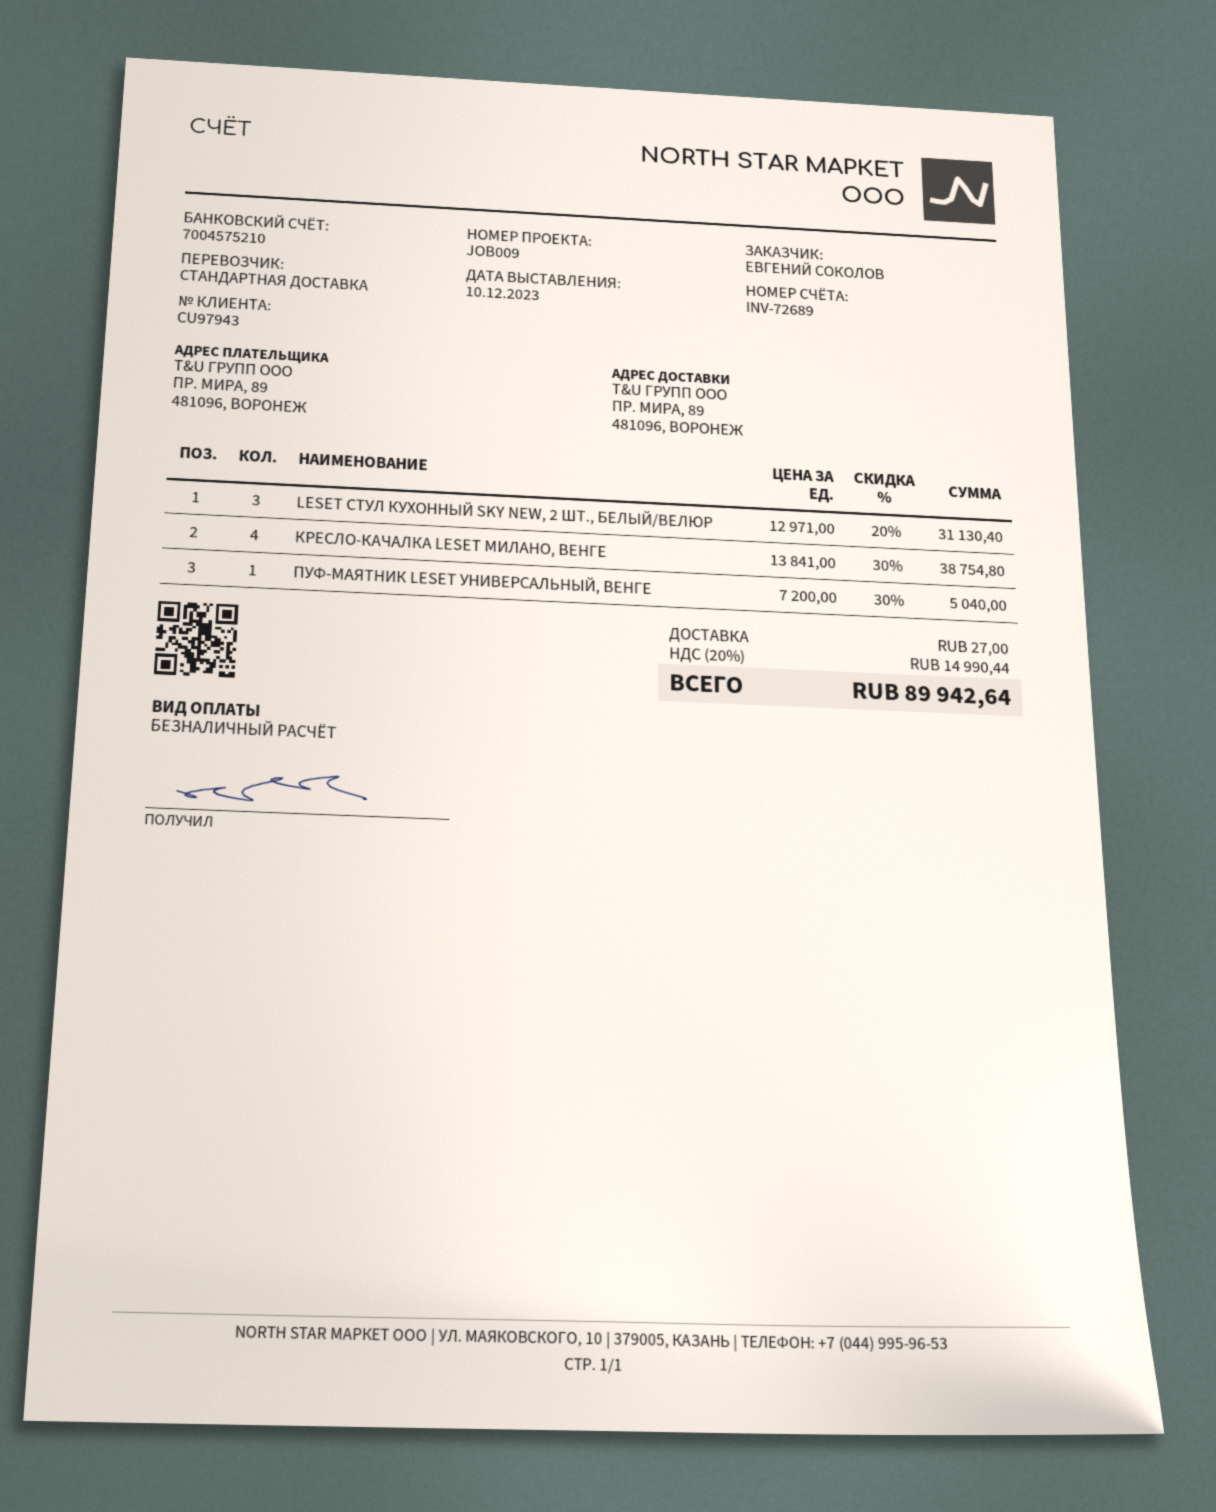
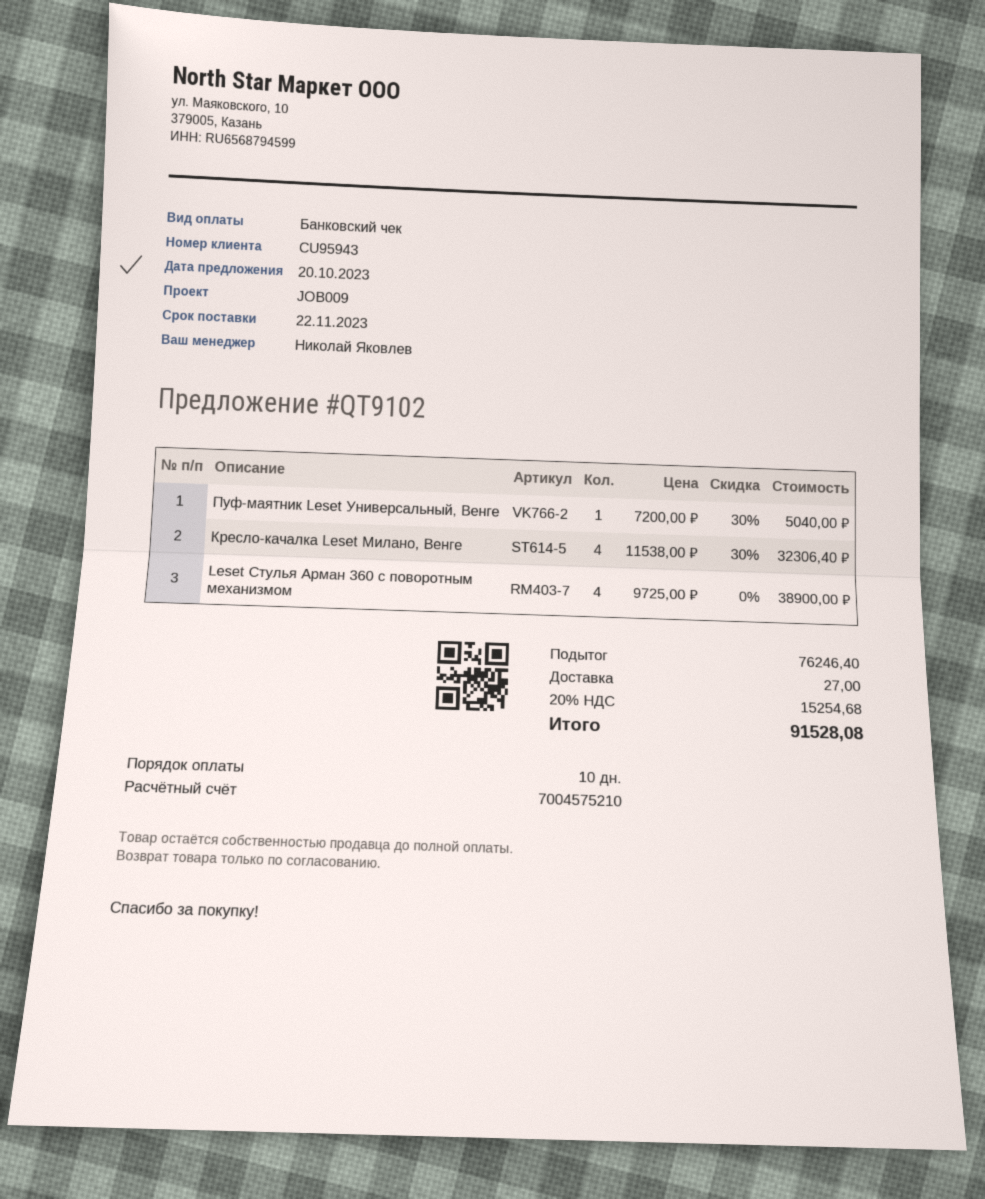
customer number: CU97943 -> CU95943
payment method: bank transfer -> cheque
LESET СТУЛ КУХОННЫЙ SKY NEW, 2 ШТ., БЕЛЫЙ/ВЕЛЮР: 3 x 12971.00 - 20% = 31130.40 -> none
КРЕСЛО-КАЧАЛКА LESET МИЛАНО, ВЕНГЕ: 4 x 13841.00 - 30% = 38754.80 -> 4 x 11538.00 - 30% = 32306.40
Leset Стулья Арман 360 с поворотным механизмом: none -> 4 x 9725.00 = 38900.00
tax: 20% = 14990.44 -> 20% = 15254.68
total: 89942.64 -> 91528.08

